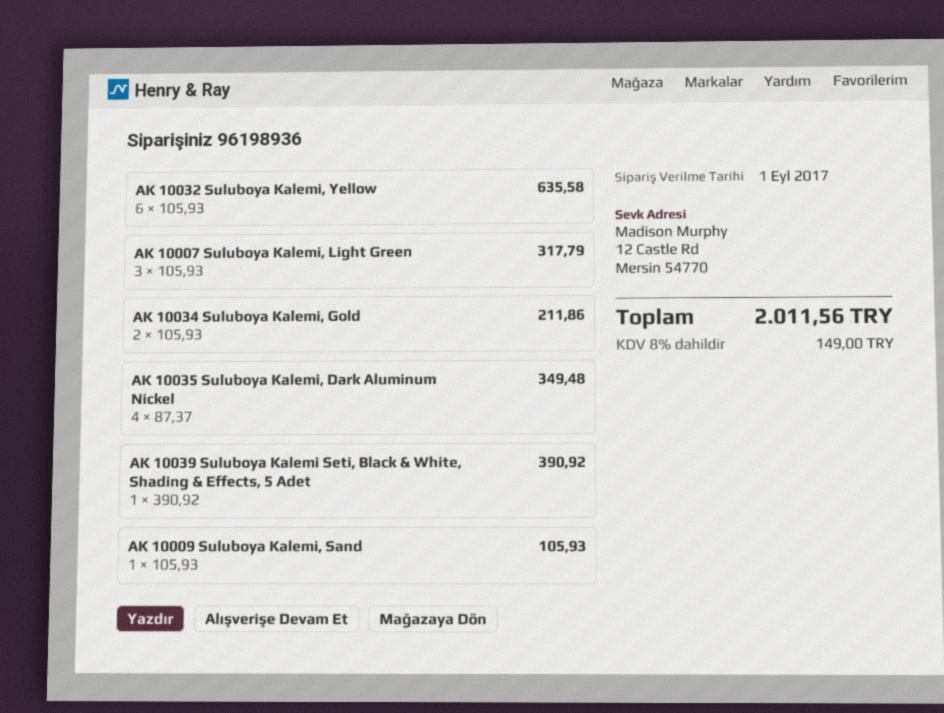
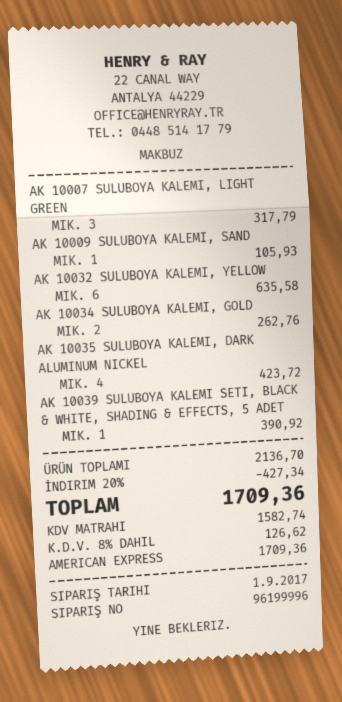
order number: 96198936 -> 96199996
AK 10034 Suluboya Kalemi, Gold: 2 for 211.86 -> 2 for 262.76
AK 10035 Suluboya Kalemi, Dark Aluminum Nickel: 4 for 349.48 -> 4 for 423.72
discount: none -> 20% = 427.34
tax: 8% = 149.00 -> 8% = 126.62
total: 2011.56 -> 1709.36

